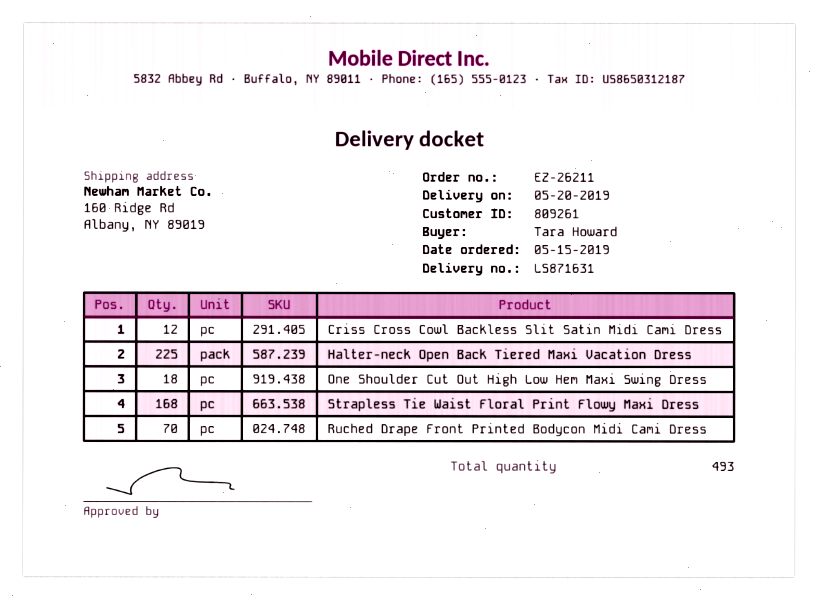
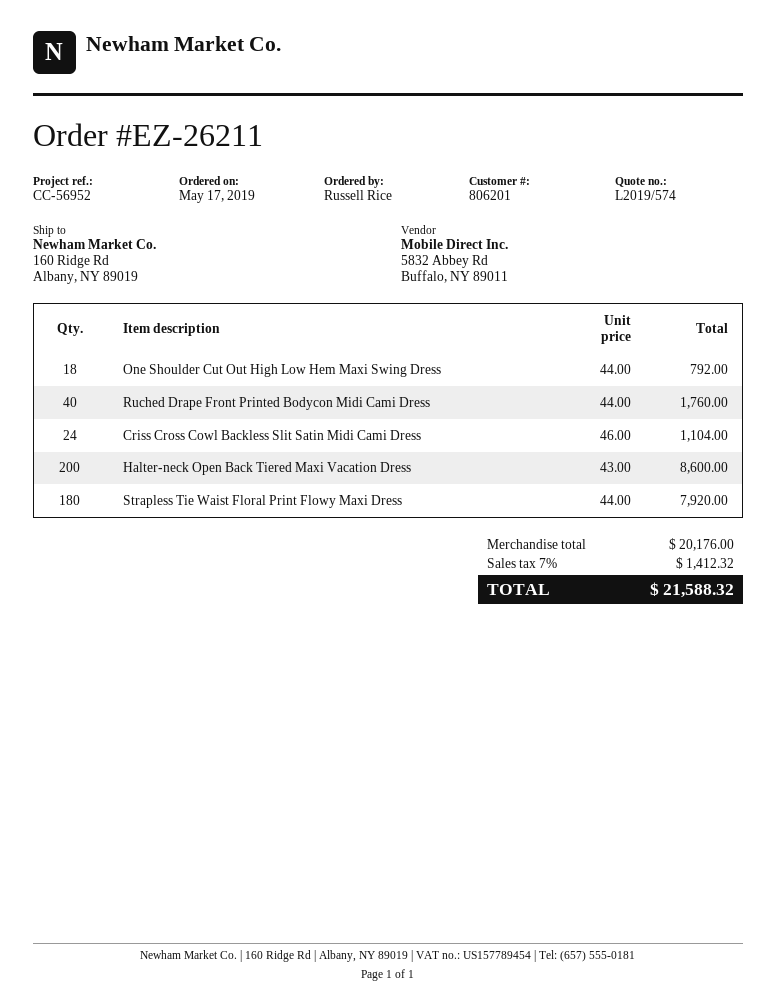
order date: 2019-05-15 -> 2019-05-17
customer number: 809261 -> 806201
ordered by: Tara Howard -> Russell Rice
Criss Cross Cowl Backless Slit Satin Midi Cami Dress: 12 -> 24
Halter-neck Open Back Tiered Maxi Vacation Dress: 225 -> 200
Strapless Tie Waist Floral Print Flowy Maxi Dress: 168 -> 180
Ruched Drape Front Printed Bodycon Midi Cami Dress: 70 -> 40

